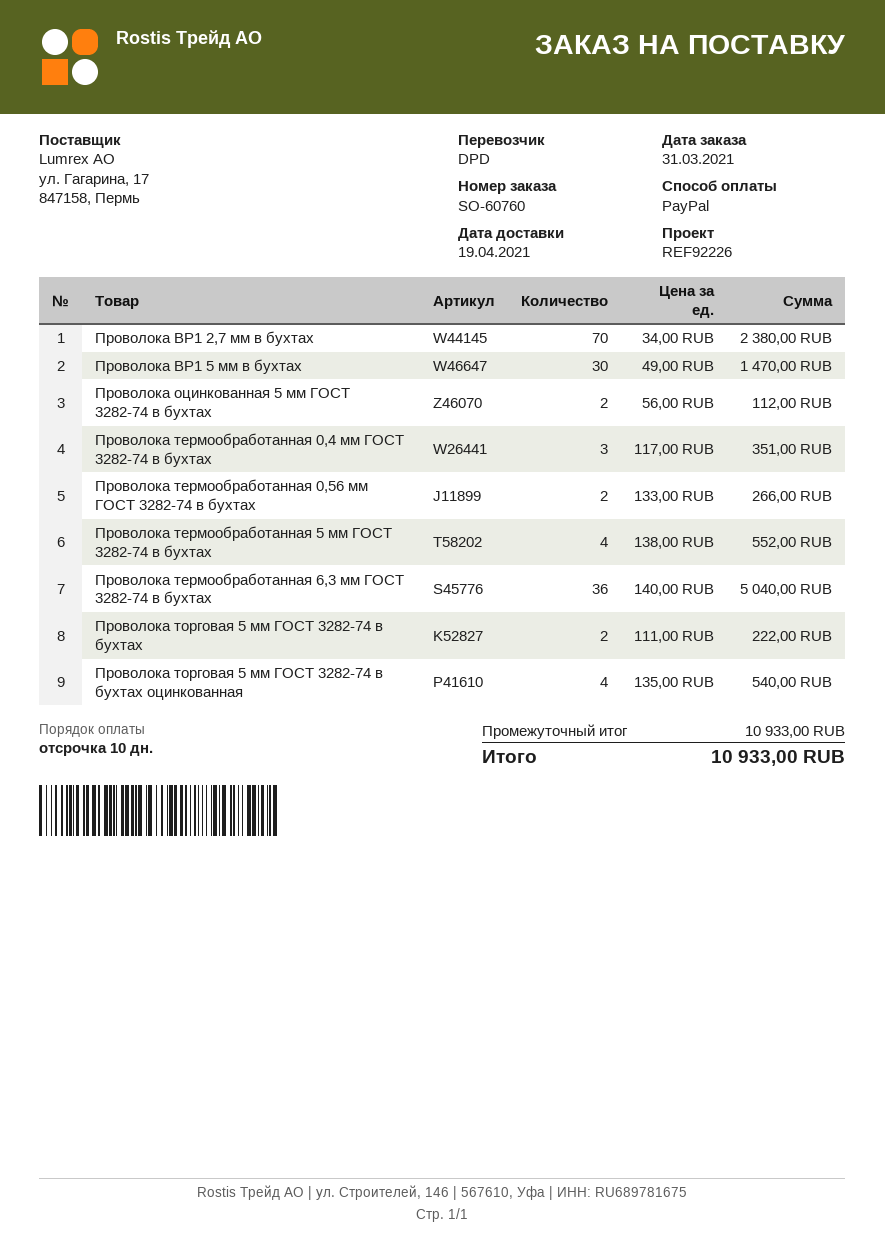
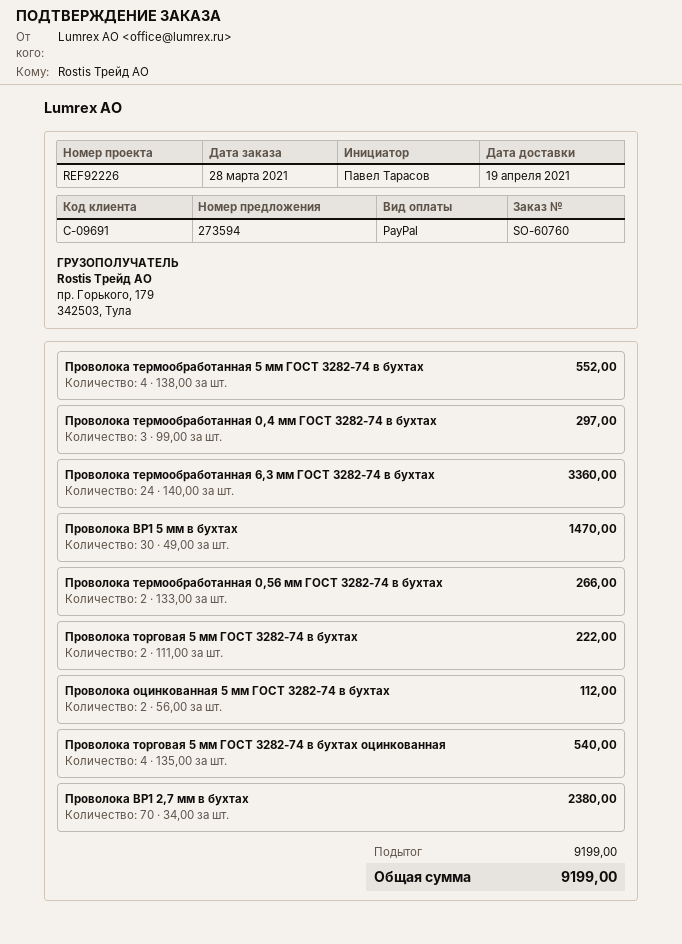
order date: 2021-03-31 -> 2021-03-28
Проволока термообработанная 0,4 мм ГОСТ 3282-74 в бухтах: 3 x 117.00 = 351.00 -> 3 x 99.00 = 297.00
Проволока термообработанная 6,3 мм ГОСТ 3282-74 в бухтах: 36 x 140.00 = 5040.00 -> 24 x 140.00 = 3360.00
subtotal: 10933.00 -> 9199.00
total: 10933.00 -> 9199.00

